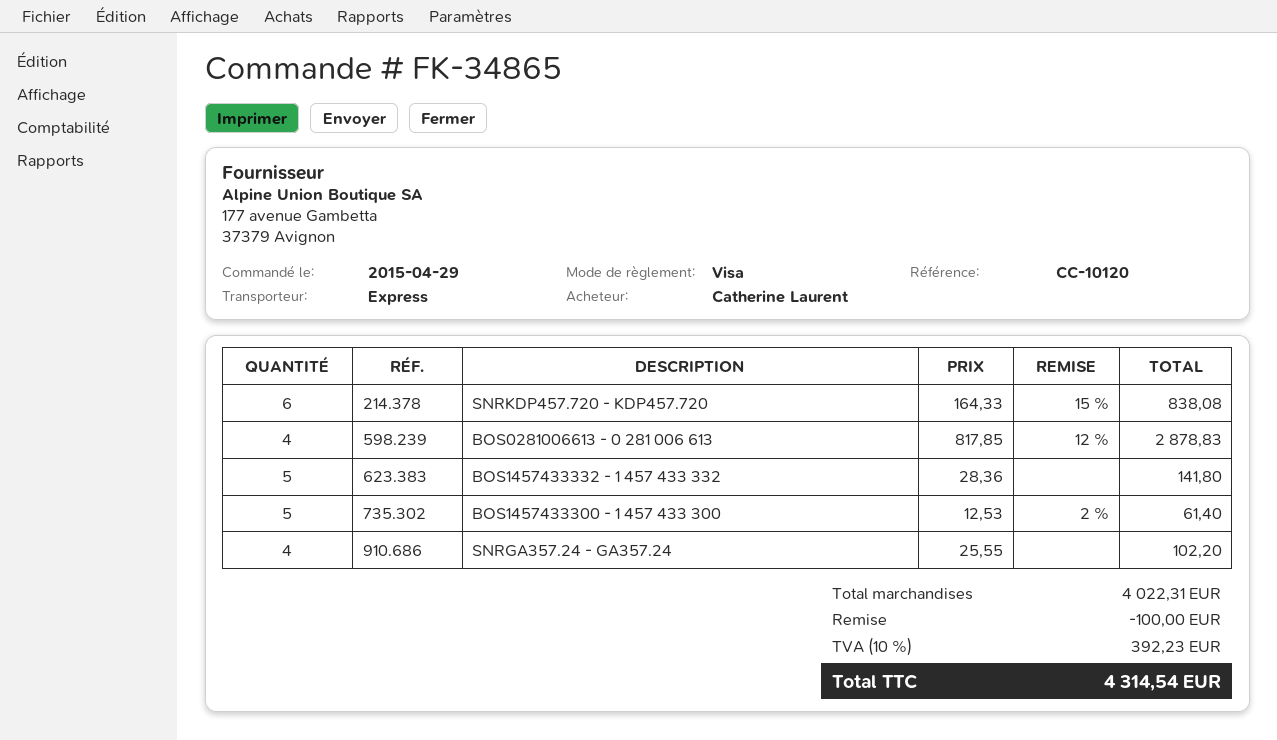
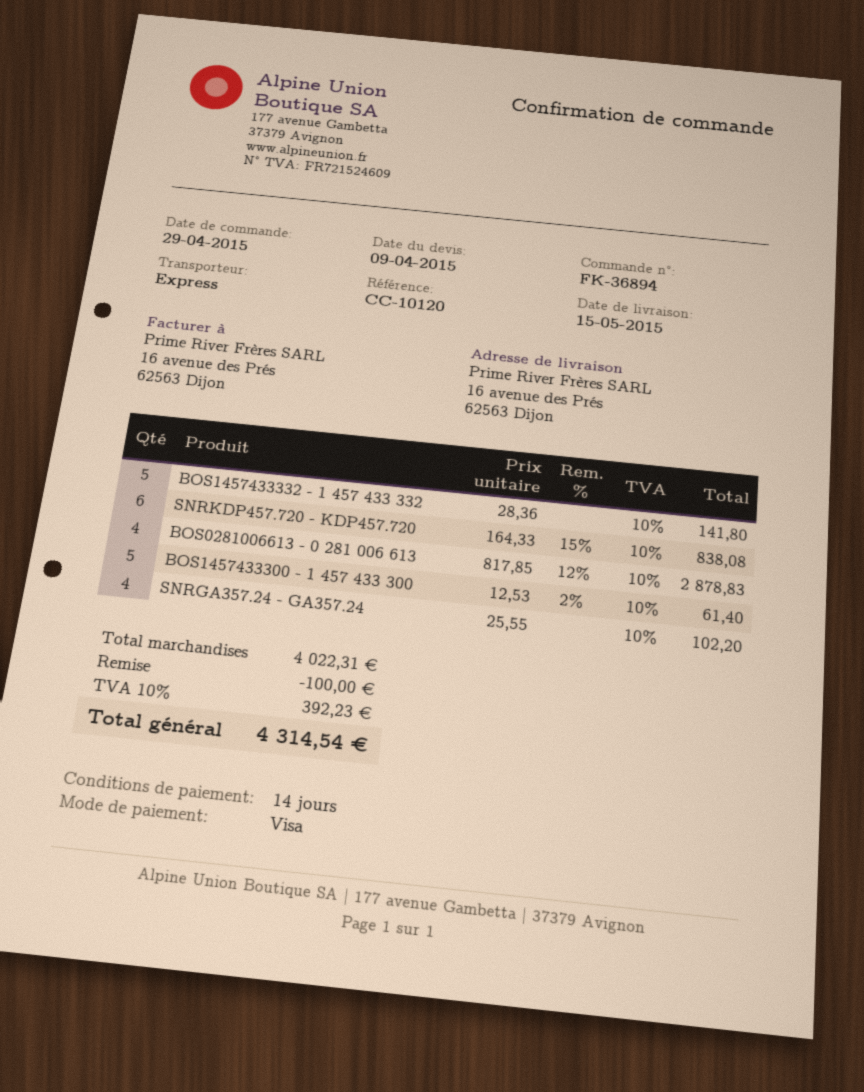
order number: FK-34865 -> FK-36894

